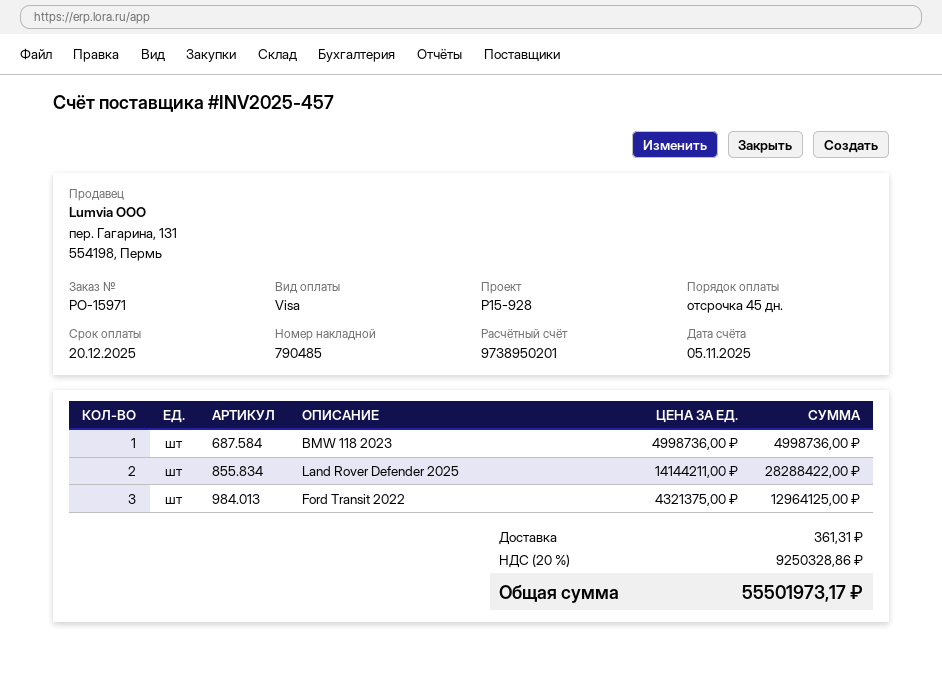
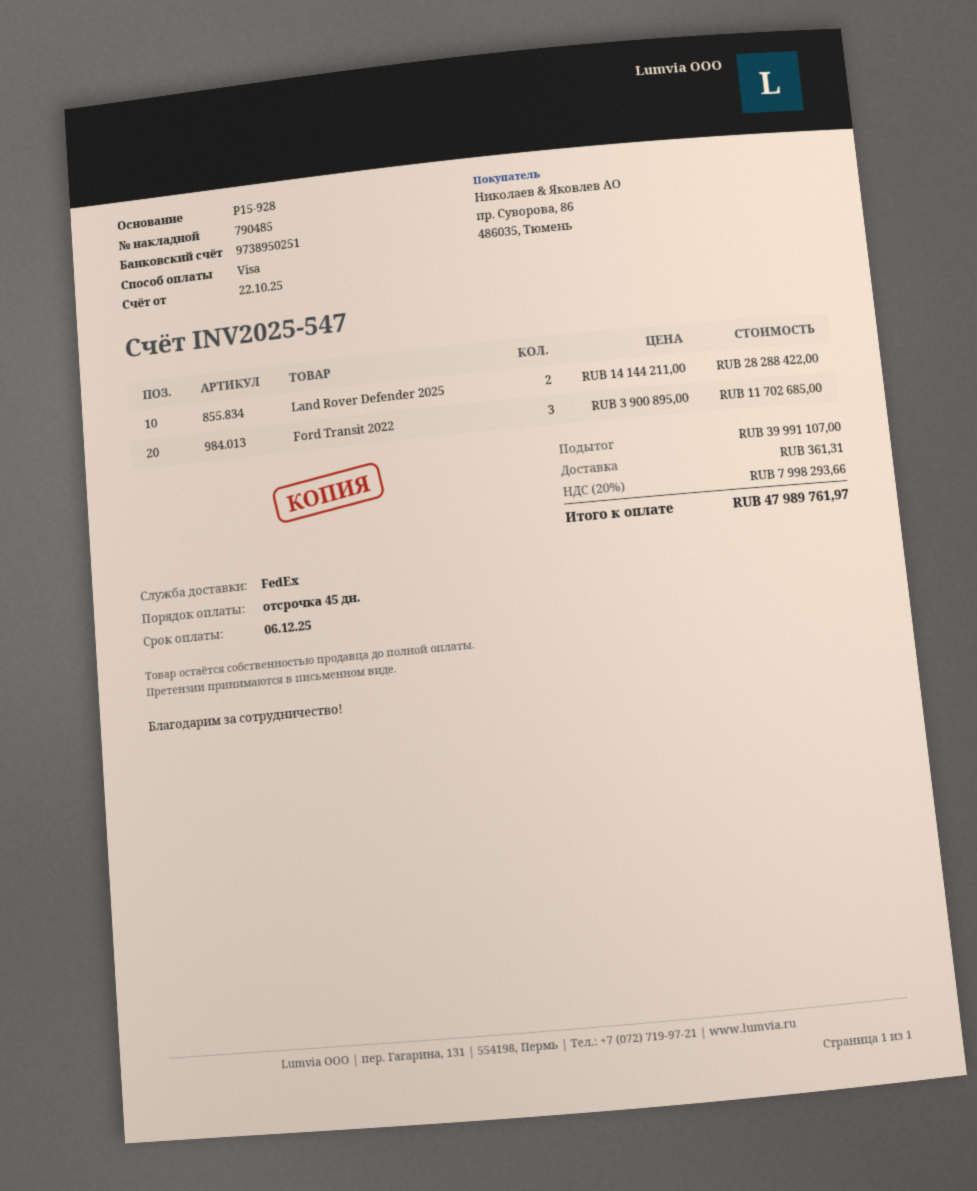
invoice number: INV2025-457 -> INV2025-547
invoice date: 2025-11-05 -> 2025-10-22
due date: 2025-12-20 -> 2025-12-06
bank account: 9738950201 -> 9738950251
BMW 118 2023: 1 x 4998736.00 = 4998736.00 -> none
Ford Transit 2022: 3 x 4321375.00 = 12964125.00 -> 3 x 3900895.00 = 11702685.00
tax: 20% = 9250328.86 -> 20% = 7998293.66
total: 55501973.17 -> 47989761.97

